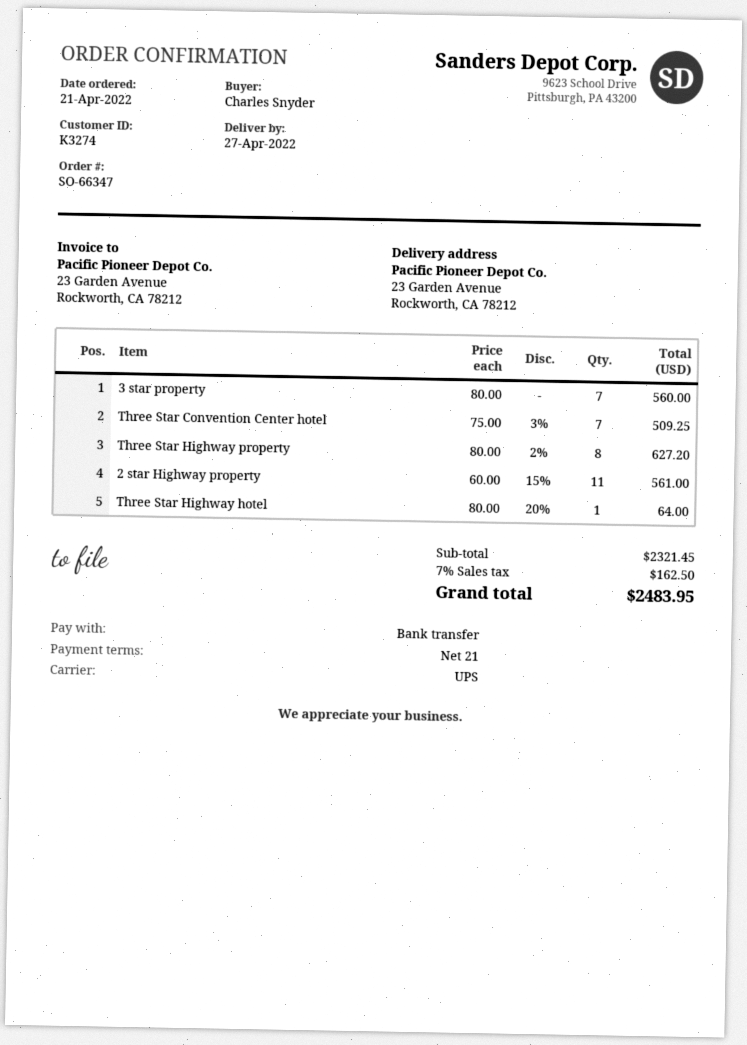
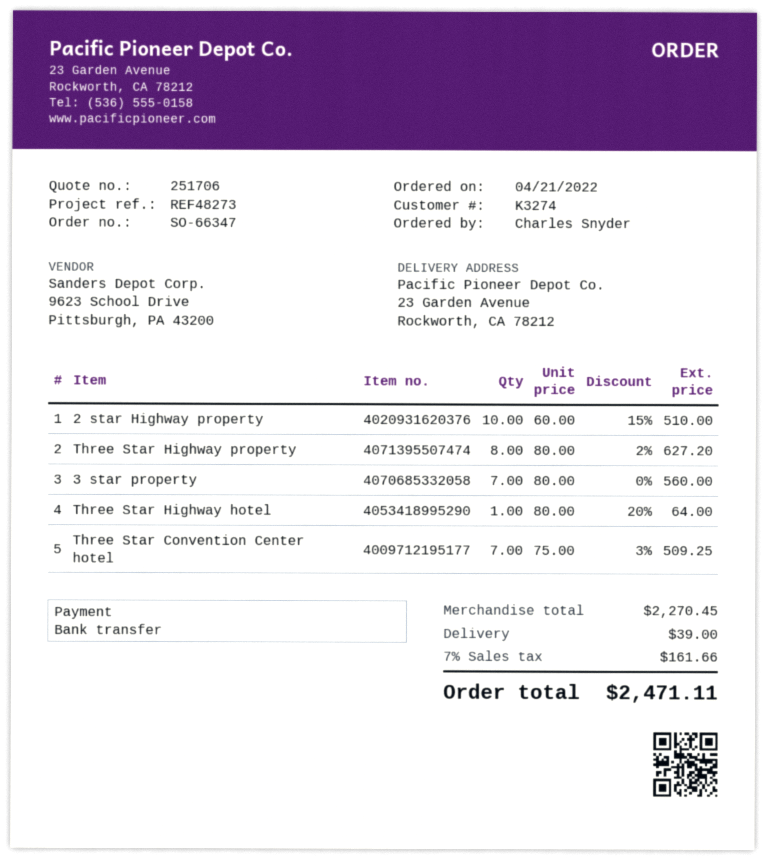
2 star Highway property: 11 x 60.00 - 15% = 561.00 -> 10 x 60.00 - 15% = 510.00
subtotal: 2321.45 -> 2270.45
shipping: none -> 39.00
tax: 7% = 162.50 -> 7% = 161.66
total: 2483.95 -> 2471.11

